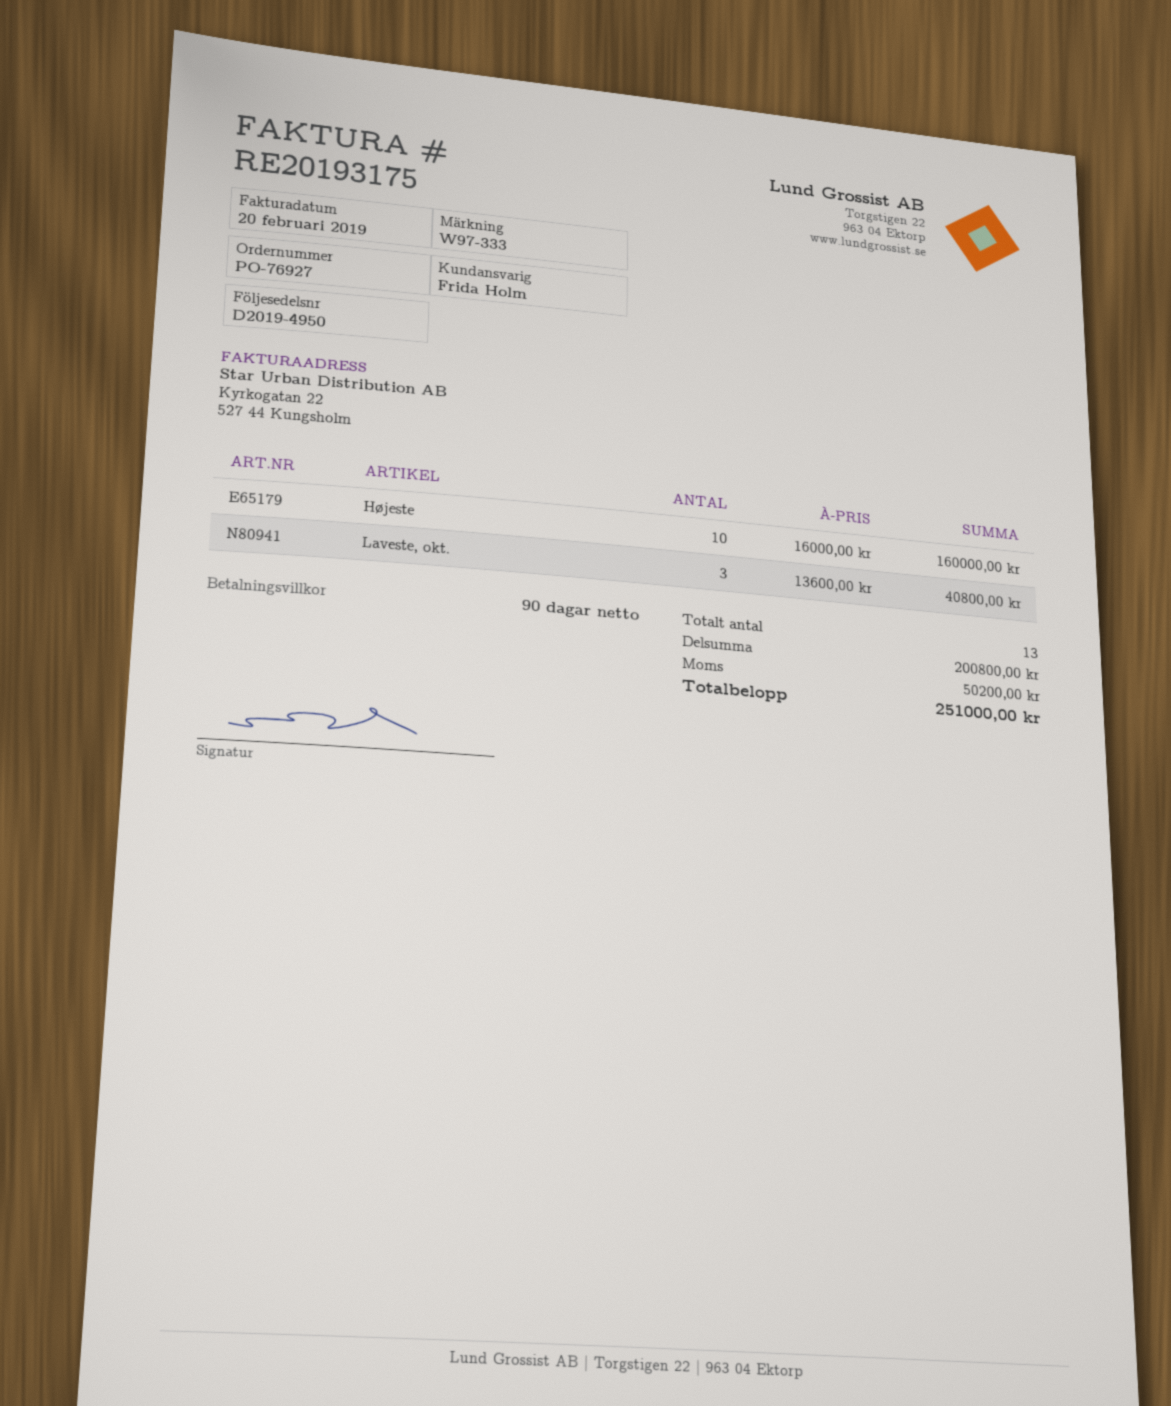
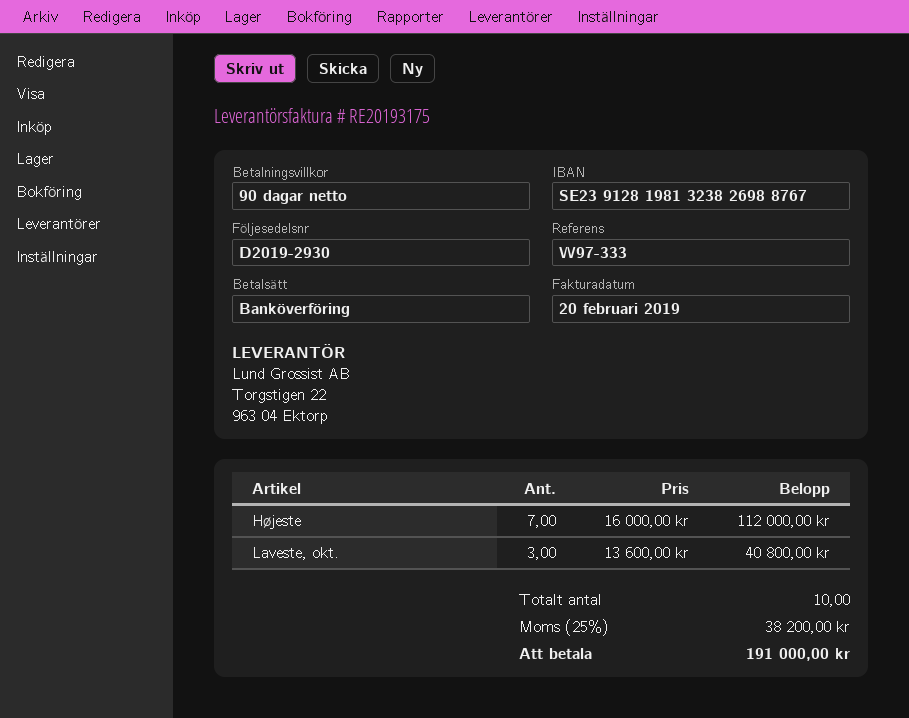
delivery note number: D2019-4950 -> D2019-2930
Højeste: 10 x 16000.00 = 160000.00 -> 7 x 16000.00 = 112000.00
total quantity: 13 -> 10
tax: 50200.00 -> 38200.00
total: 251000.00 -> 191000.00

